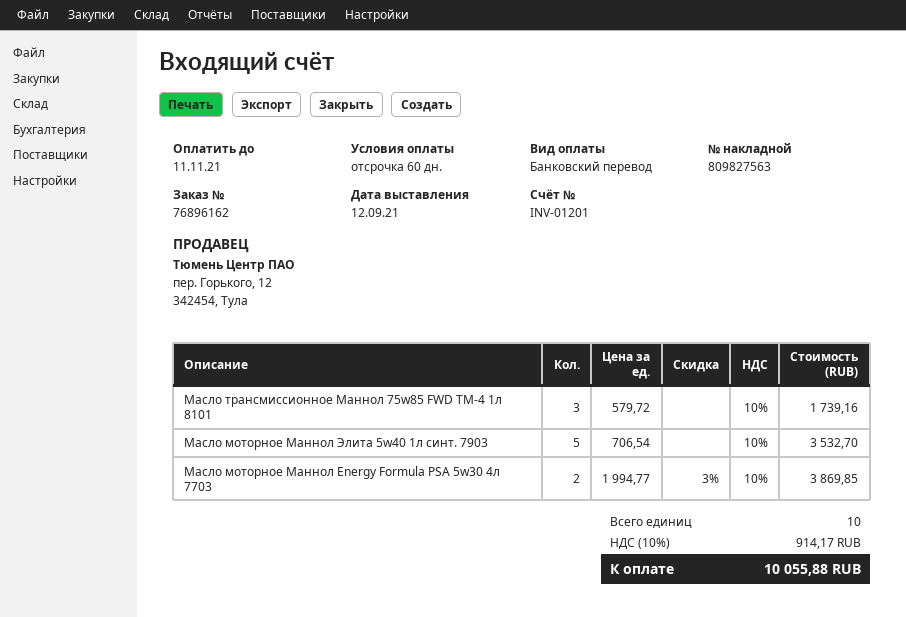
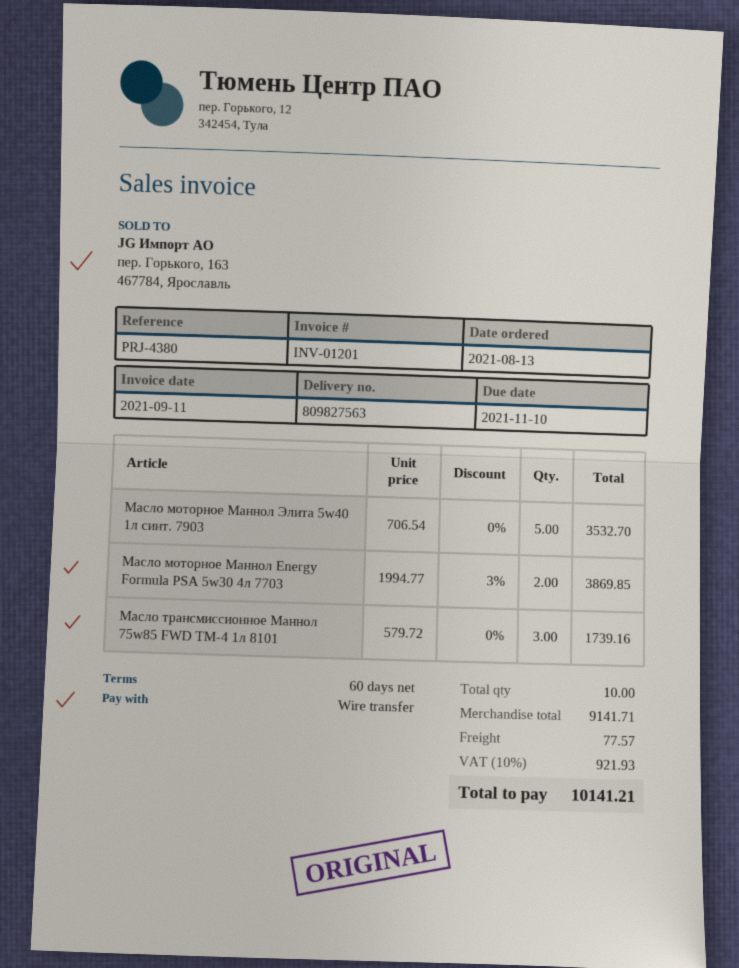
invoice date: 2021-09-12 -> 2021-09-11
due date: 2021-11-11 -> 2021-11-10
shipping: none -> 77.57
tax: 10% = 914.17 -> 10% = 921.93
total: 10055.88 -> 10141.21

